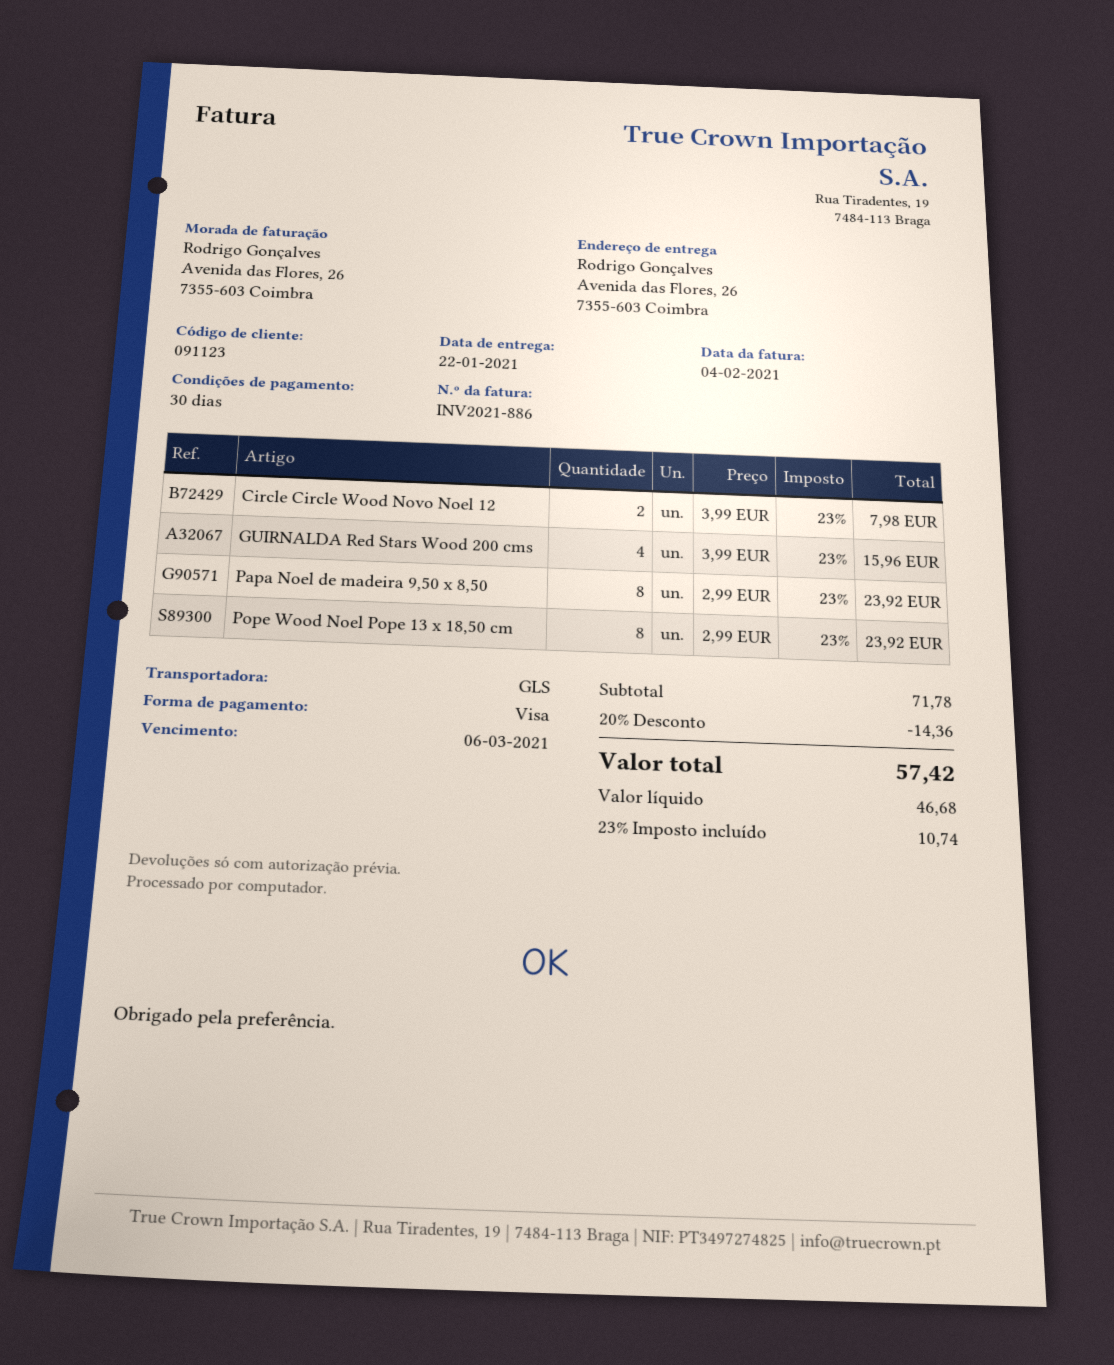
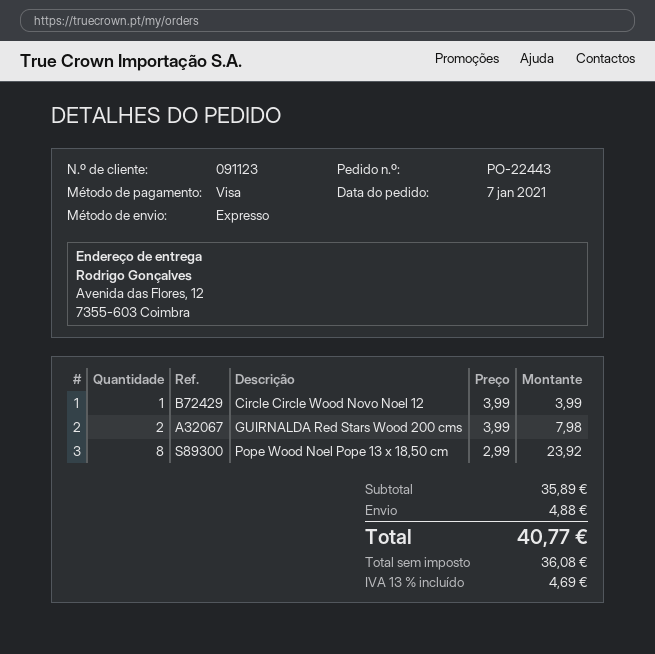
shipping method: GLS -> express
ship to: Avenida das Flores, 26, 7355-603 Coimbra -> Avenida das Flores, 12, 7355-603 Coimbra
Circle Circle Wood Novo Noel 12: 2 x 3.99 = 7.98 -> 1 x 3.99 = 3.99
GUIRNALDA Red Stars Wood 200 cms: 4 x 3.99 = 15.96 -> 2 x 3.99 = 7.98
Papa Noel de madeira 9,50 x 8,50: 8 x 2.99 = 23.92 -> none
subtotal: 71.78 -> 35.89
discount: 20% = 14.36 -> none
shipping: none -> 4.88
net: 46.68 -> 36.08
tax: 23% = 10.74 -> 13% = 4.69
total: 57.42 -> 40.77

